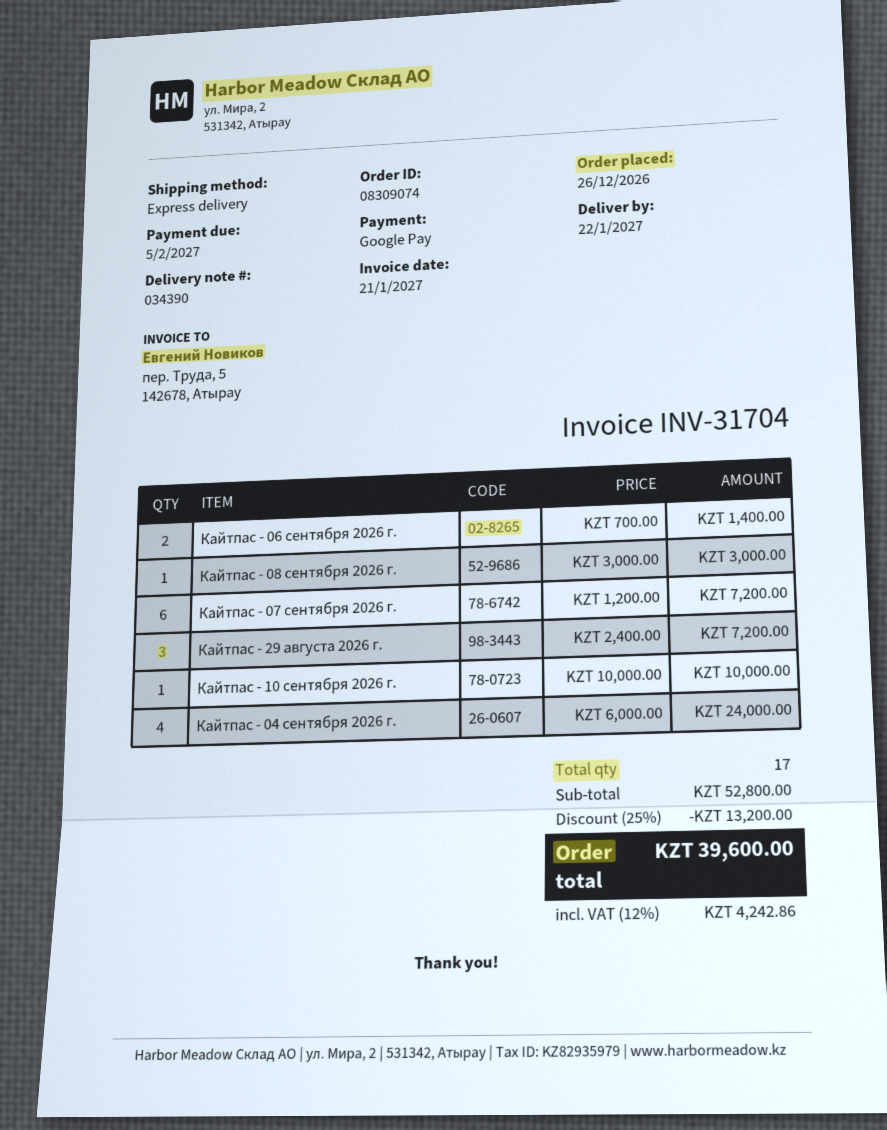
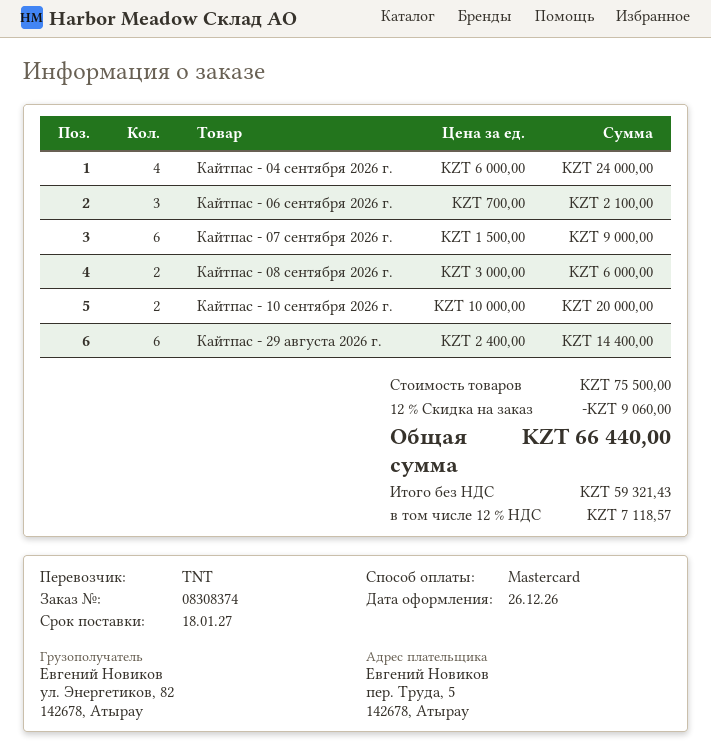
order number: 08309074 -> 08308374
delivery date: 2027-01-22 -> 2027-01-18
payment method: Google Pay -> Mastercard
shipping method: express -> TNT
Кайтпас - 06 сентября 2026 г.: 2 x 700.00 = 1400.00 -> 3 x 700.00 = 2100.00
Кайтпас - 08 сентября 2026 г.: 1 x 3000.00 = 3000.00 -> 2 x 3000.00 = 6000.00
Кайтпас - 07 сентября 2026 г.: 6 x 1200.00 = 7200.00 -> 6 x 1500.00 = 9000.00
Кайтпас - 29 августа 2026 г.: 3 x 2400.00 = 7200.00 -> 6 x 2400.00 = 14400.00
Кайтпас - 10 сентября 2026 г.: 1 x 10000.00 = 10000.00 -> 2 x 10000.00 = 20000.00
subtotal: 52800.00 -> 75500.00
discount: 25% = 13200.00 -> 12% = 9060.00
tax: 12% = 4242.86 -> 12% = 7118.57
total: 39600.00 -> 66440.00

